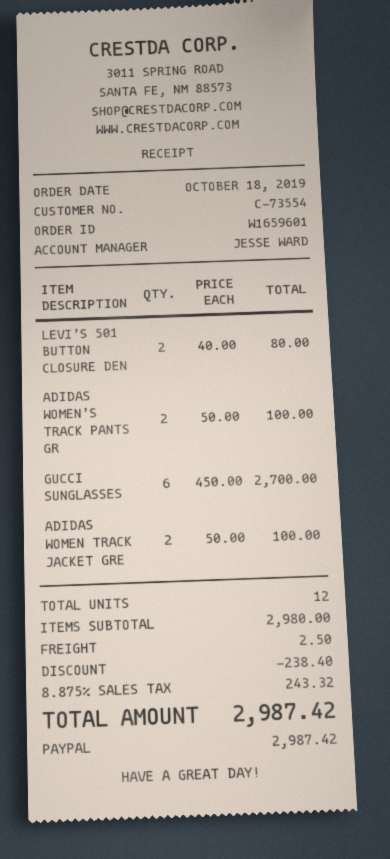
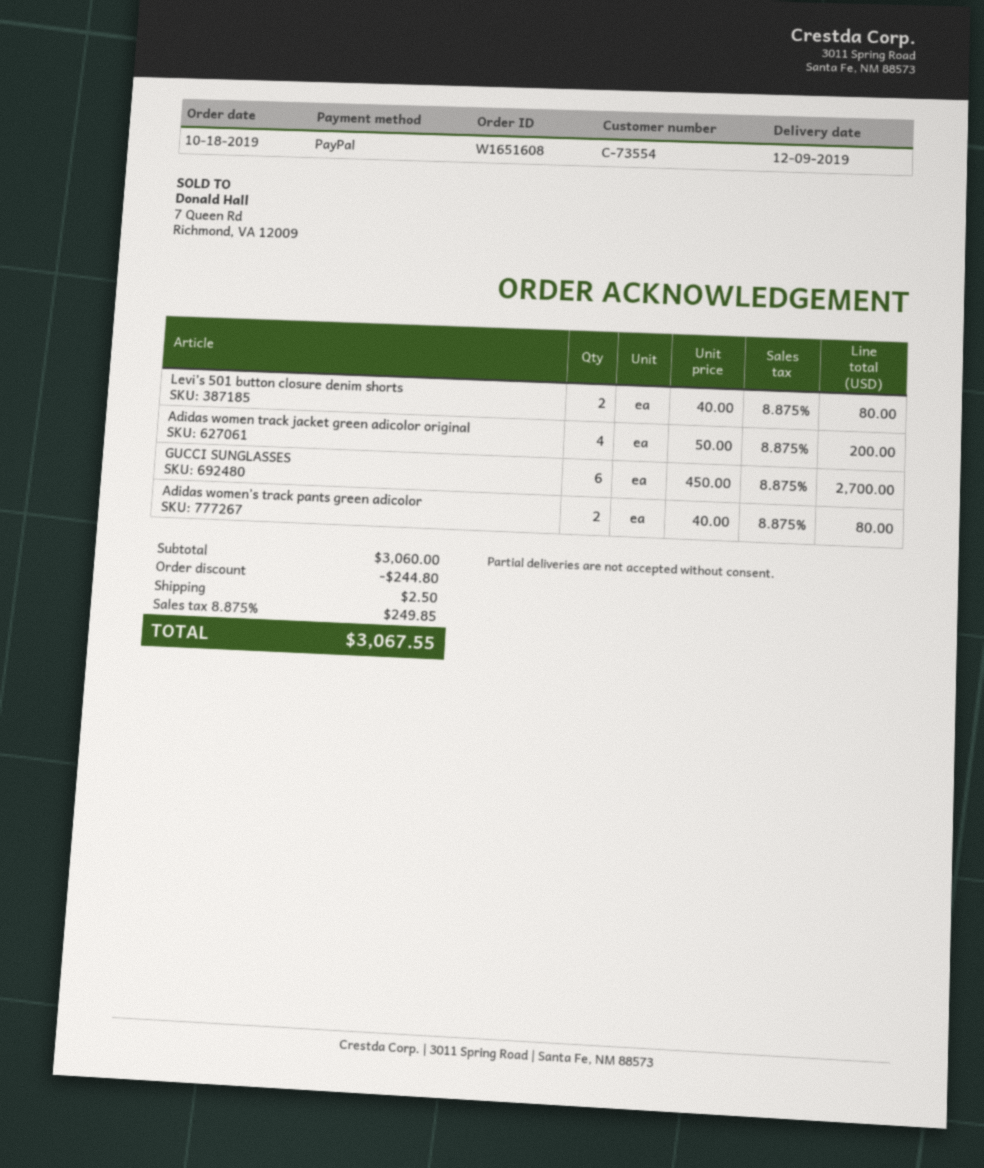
order number: W1659601 -> W1651608
ADIDAS WOMEN’S TRACK PANTS GR: 2 x 50.00 = 100.00 -> 2 x 40.00 = 80.00
ADIDAS WOMEN TRACK JACKET GRE: 2 x 50.00 = 100.00 -> 4 x 50.00 = 200.00
subtotal: 2980.00 -> 3060.00
discount: 238.40 -> 244.80
tax: 8.875% = 243.32 -> 8.875% = 249.85
total: 2987.42 -> 3067.55

